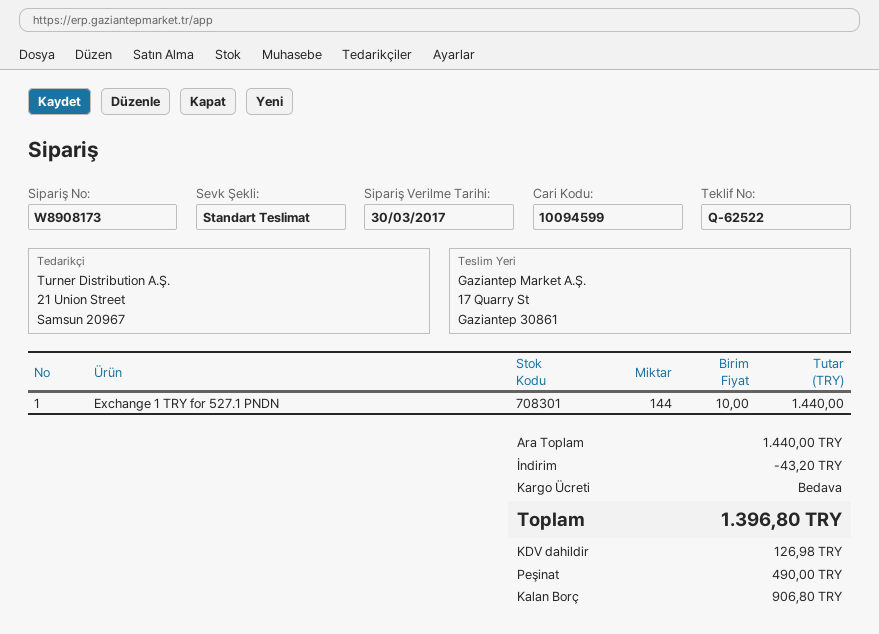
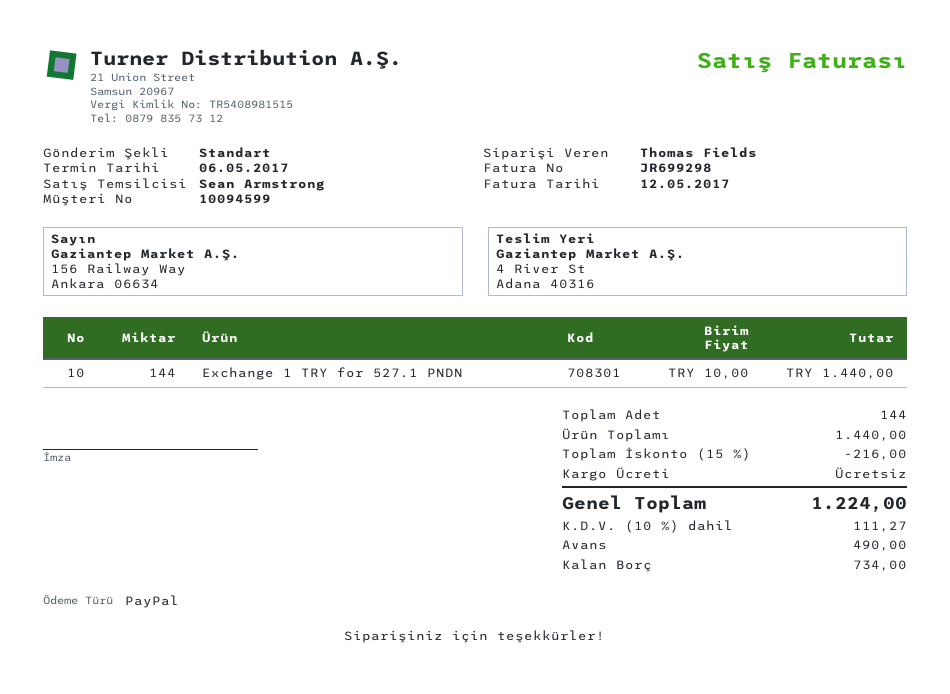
ship to: 17 Quarry St, Gaziantep 30861 -> 4 River St, Adana 40316
discount: 43.20 -> 216.00
tax: 126.98 -> 111.27
total: 1396.80 -> 1224.00
balance: 906.80 -> 734.00

